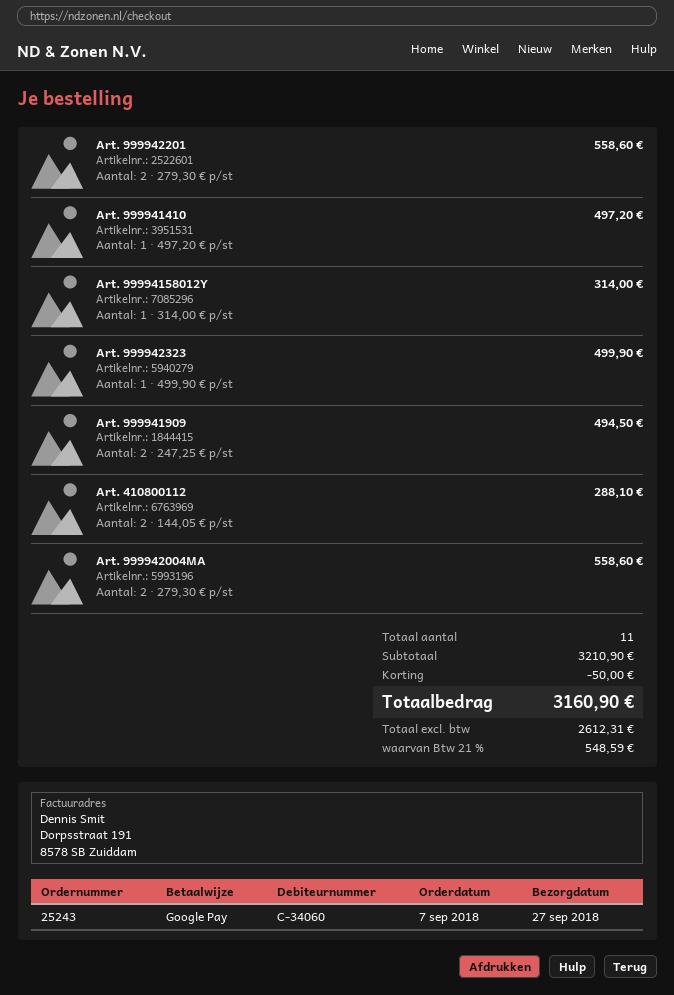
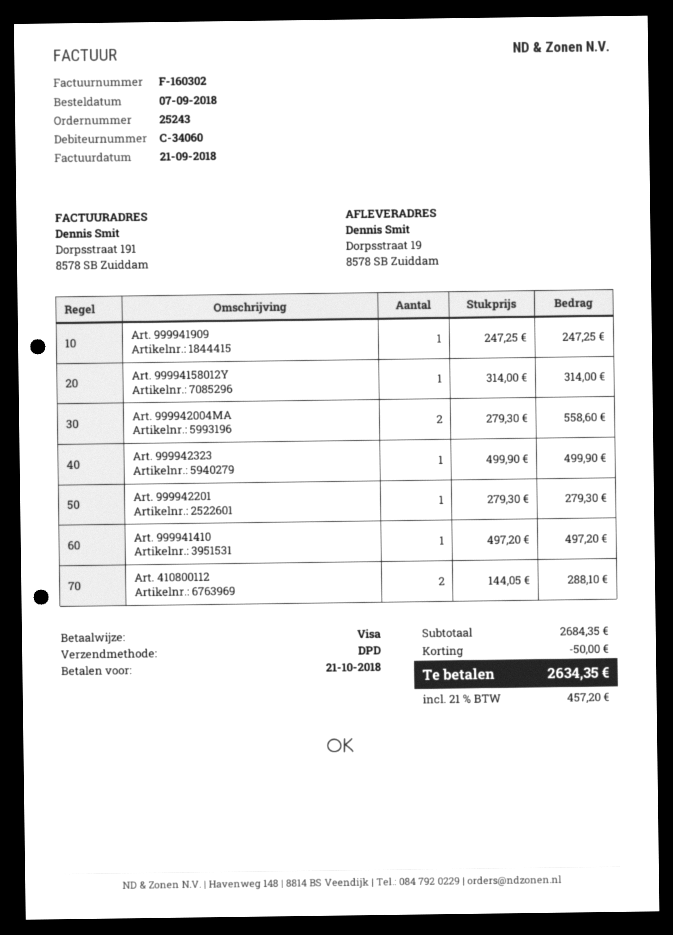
payment method: Google Pay -> Visa
Art. 999942201: 2 x 279.30 = 558.60 -> 1 x 279.30 = 279.30
Art. 999941909: 2 x 247.25 = 494.50 -> 1 x 247.25 = 247.25
subtotal: 3210.90 -> 2684.35
tax: 21% = 548.59 -> 21% = 457.20
total: 3160.90 -> 2634.35

